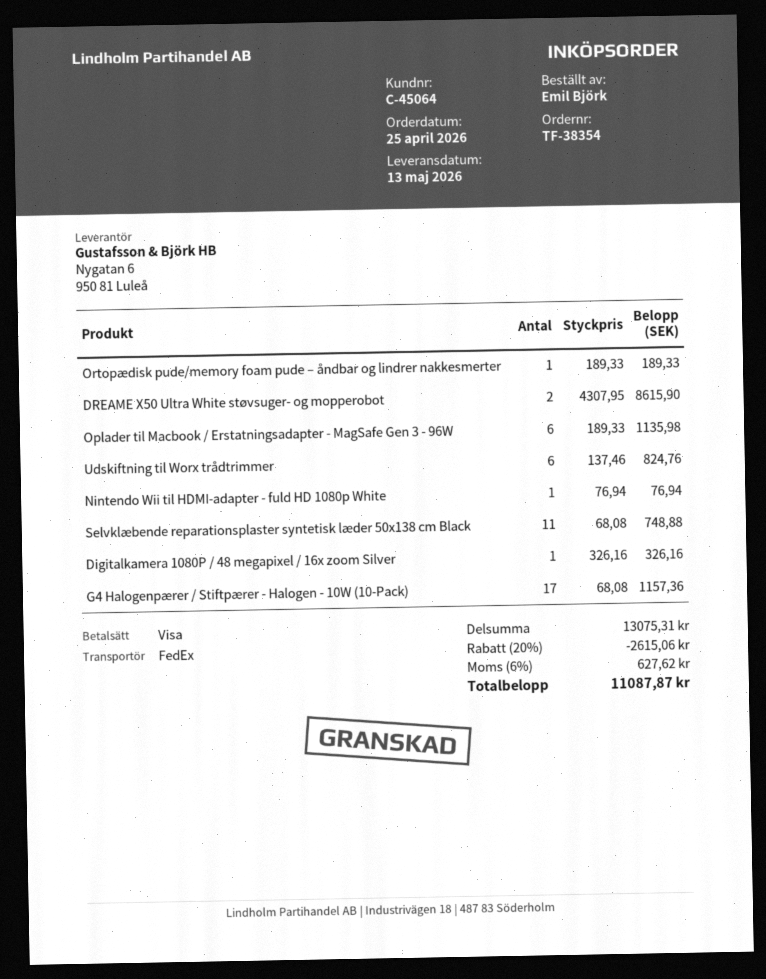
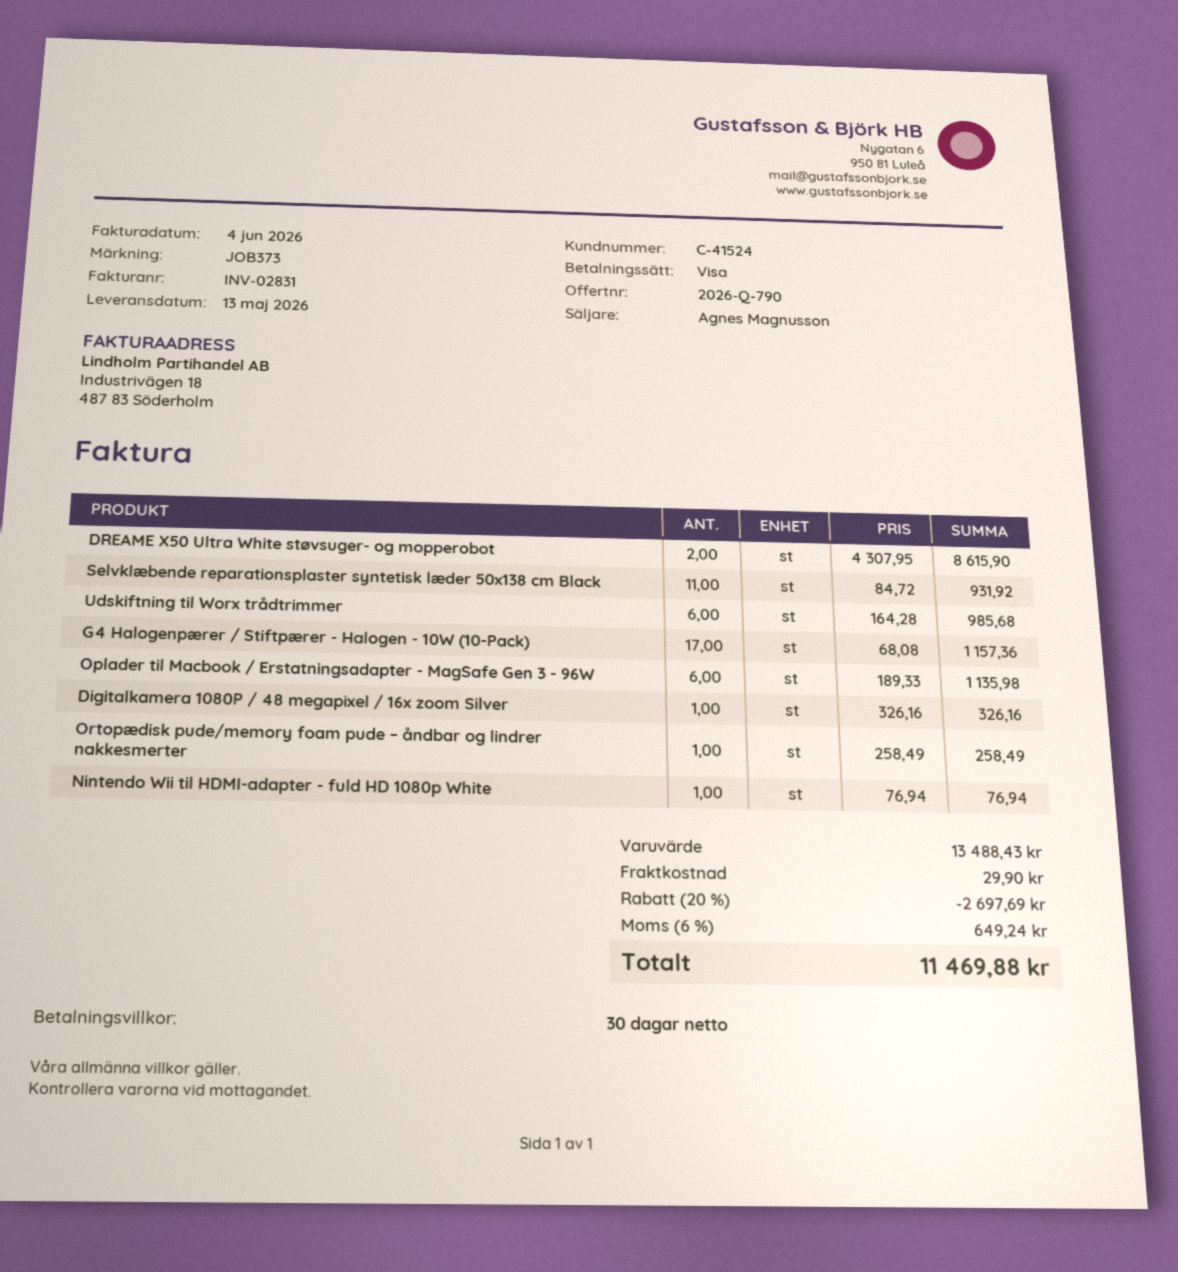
customer number: C-45064 -> C-41524
Ortopædisk pude/memory foam pude – åndbar og lindrer nakkesmerter: 1 x 189.33 = 189.33 -> 1 x 258.49 = 258.49
Udskiftning til Worx trådtrimmer: 6 x 137.46 = 824.76 -> 6 x 164.28 = 985.68
Selvklæbende reparationsplaster syntetisk læder 50x138 cm Black: 11 x 68.08 = 748.88 -> 11 x 84.72 = 931.92
subtotal: 13075.31 -> 13488.43
discount: 20% = 2615.06 -> 20% = 2697.69
shipping: none -> 29.90
tax: 6% = 627.62 -> 6% = 649.24
total: 11087.87 -> 11469.88

